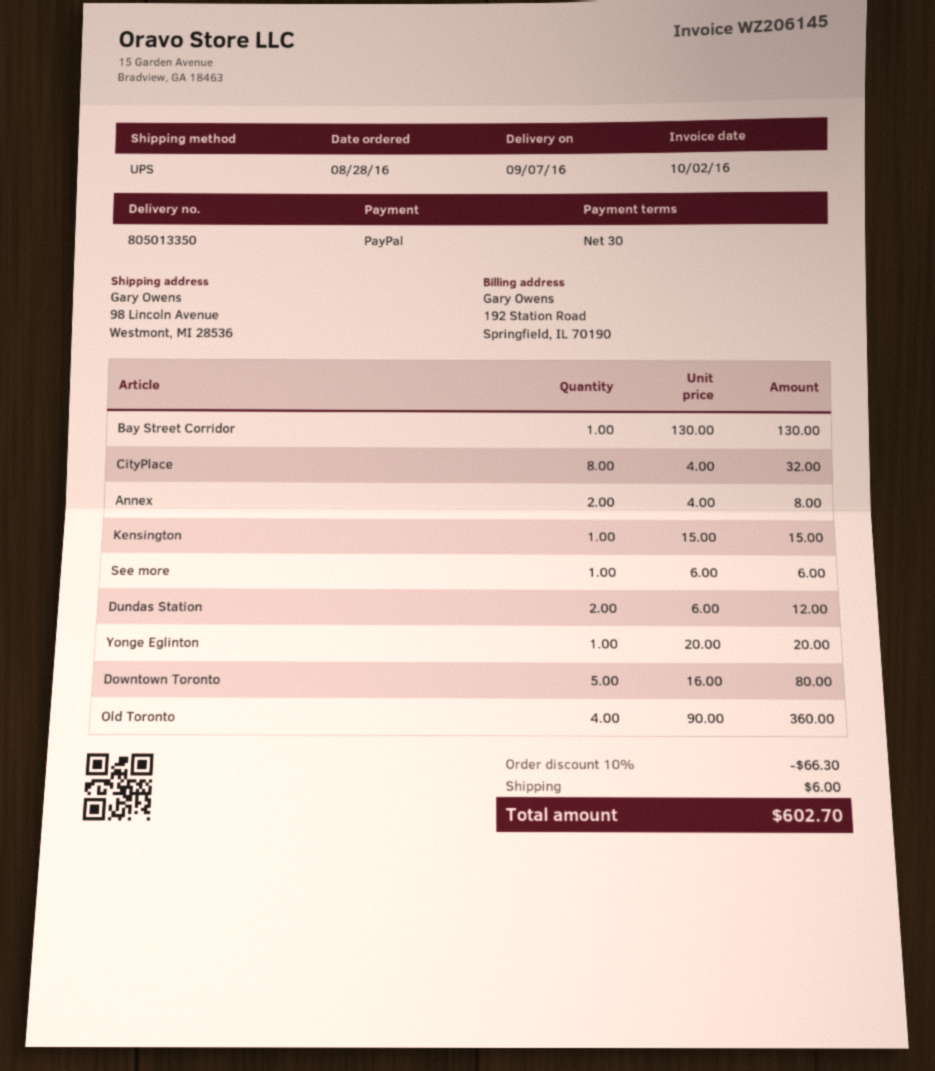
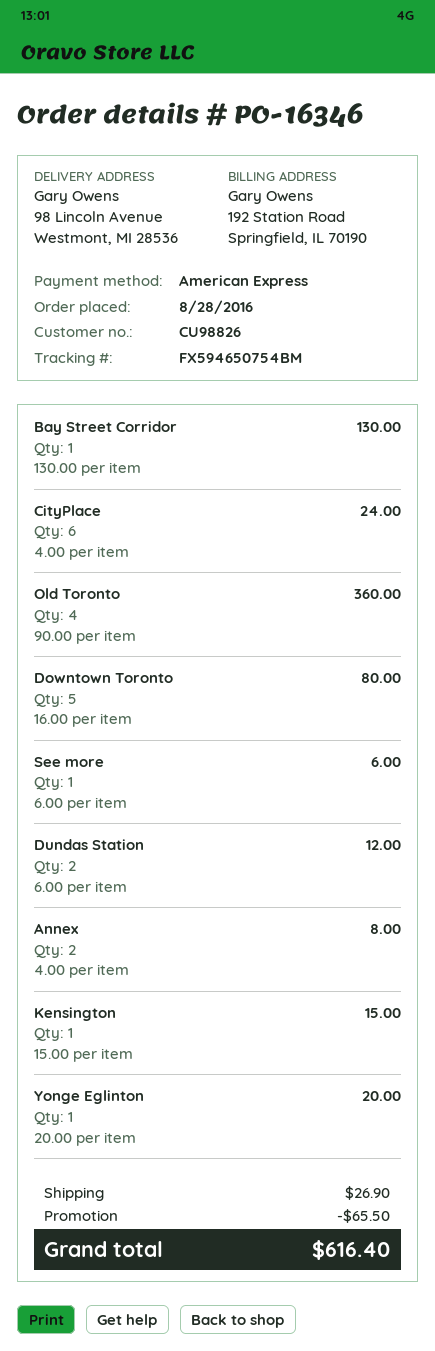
payment method: PayPal -> American Express
CityPlace: 8 x 4.00 = 32.00 -> 6 x 4.00 = 24.00
discount: 66.30 -> 65.50
shipping: 6.00 -> 26.90
total: 602.70 -> 616.40

